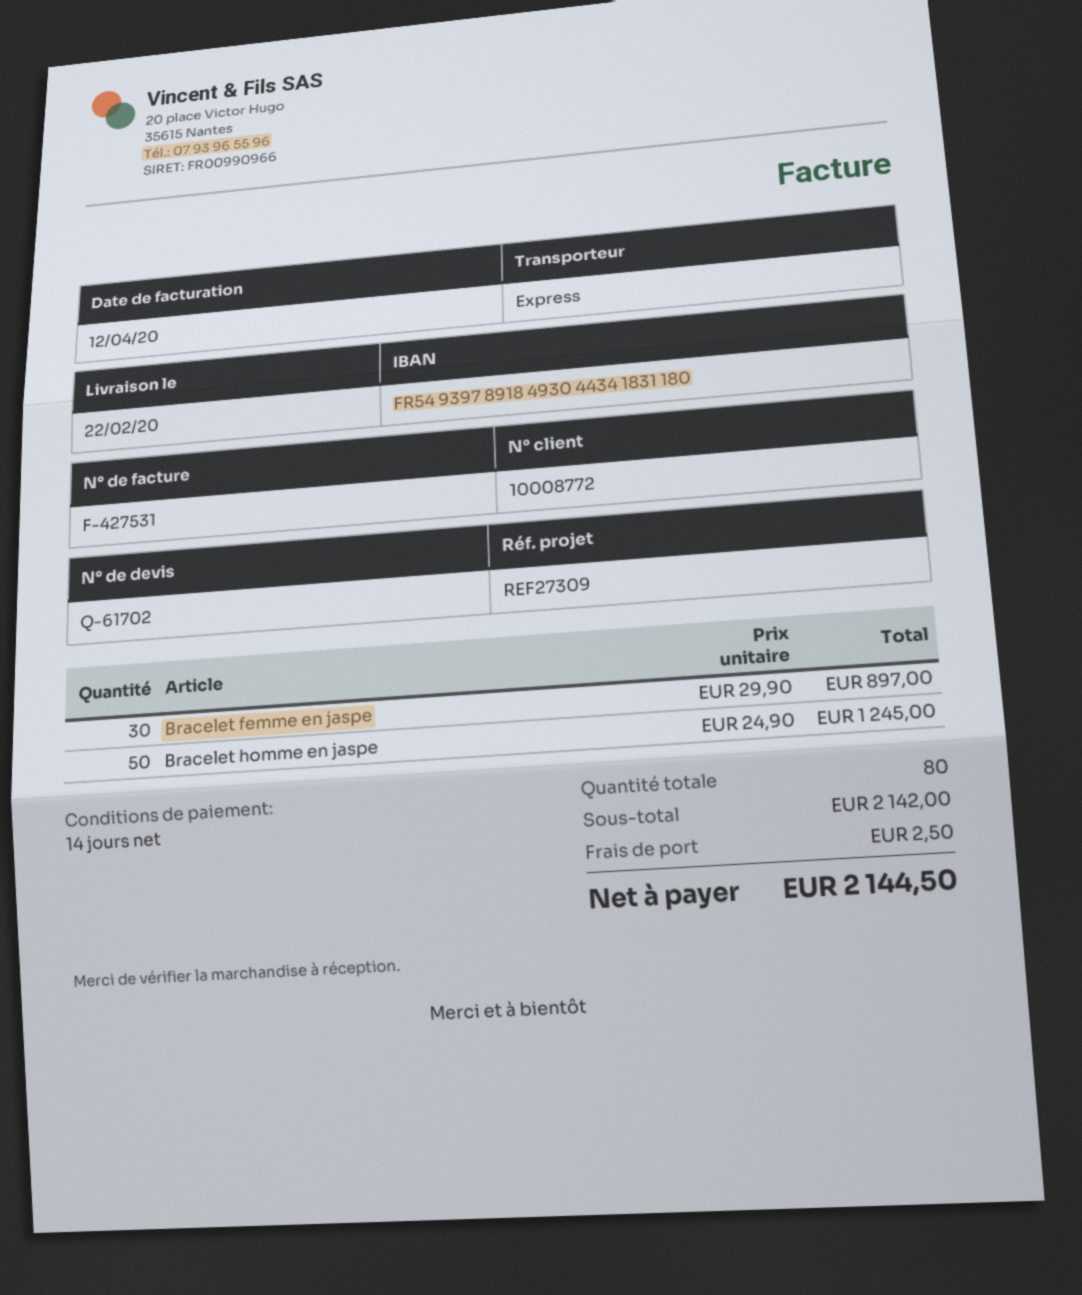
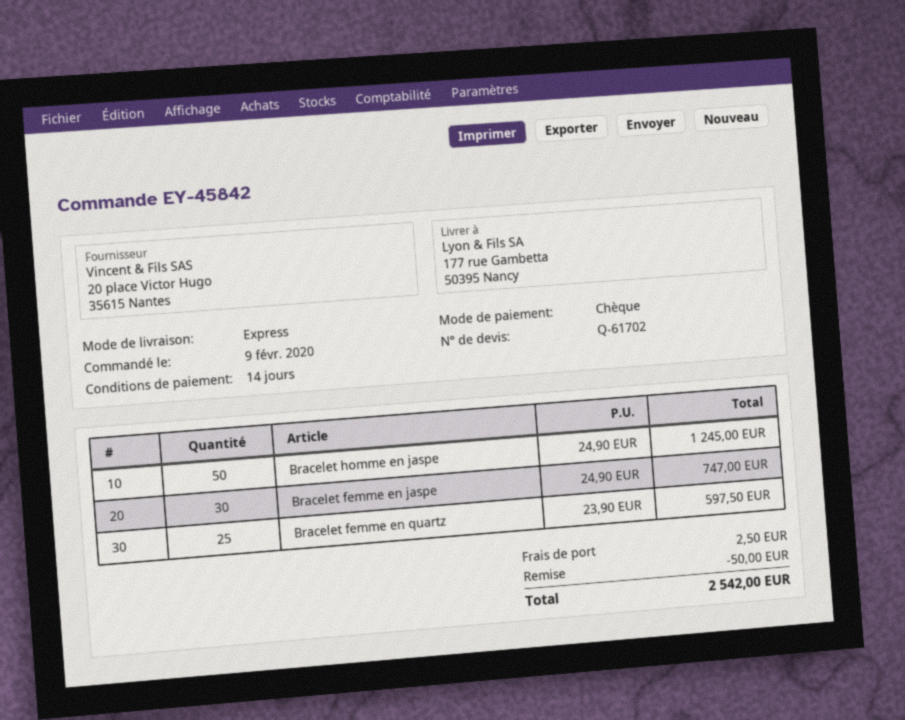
Bracelet femme en jaspe: 30 x 29.90 = 897.00 -> 30 x 24.90 = 747.00
Bracelet femme en quartz: none -> 25 x 23.90 = 597.50
discount: none -> 50.00
total: 2144.50 -> 2542.00

